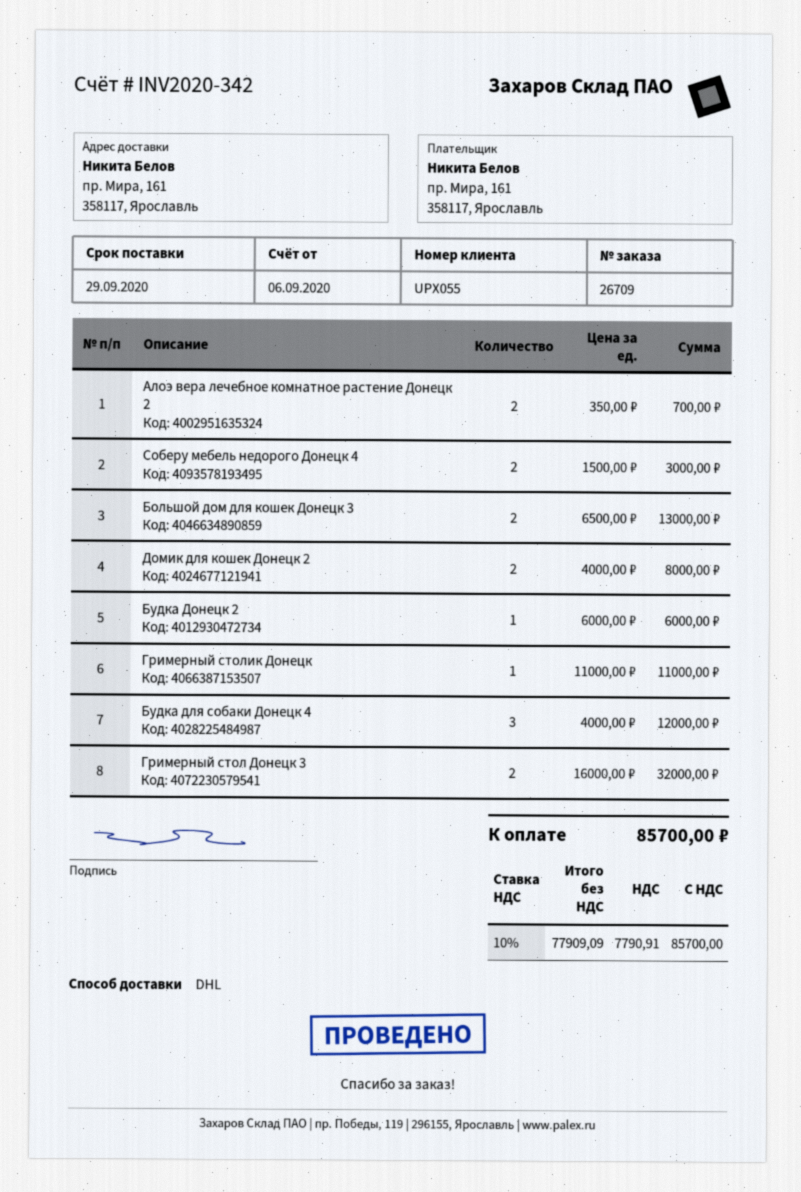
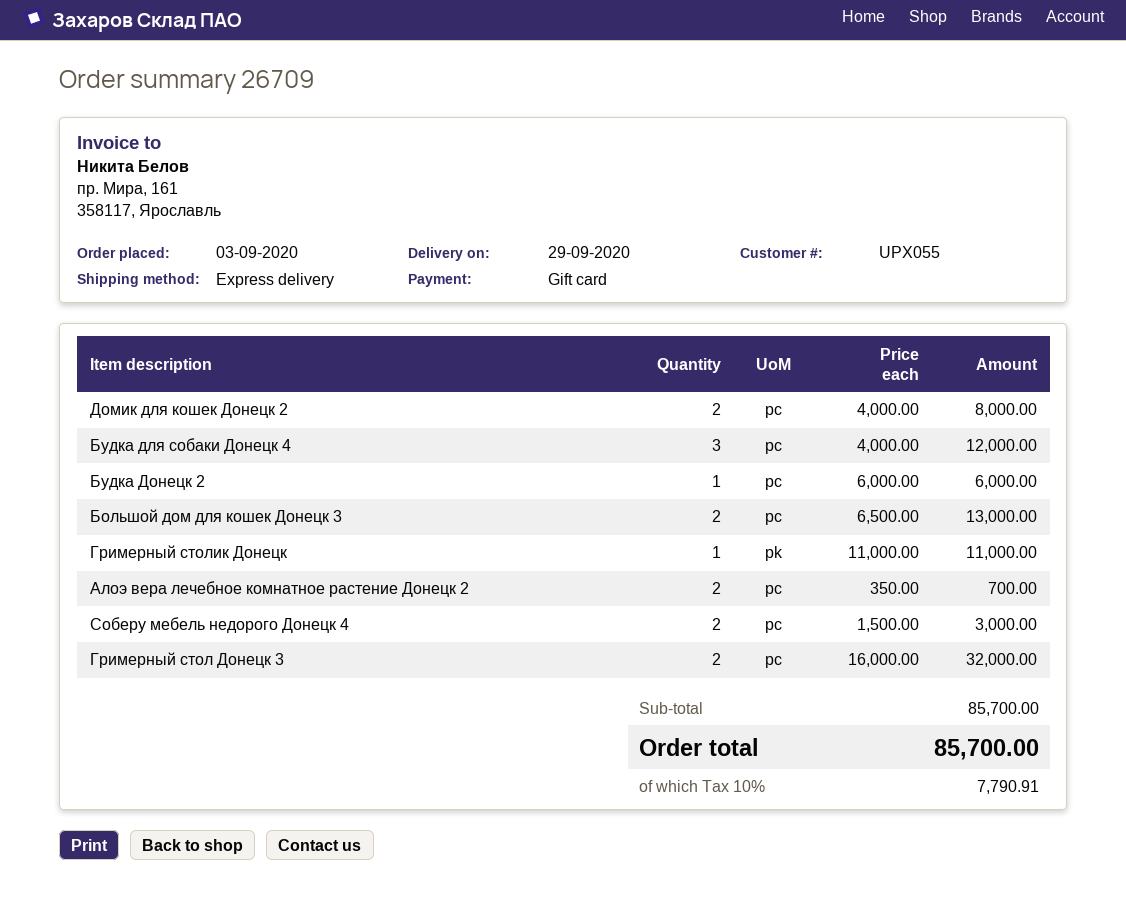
shipping method: DHL -> express

